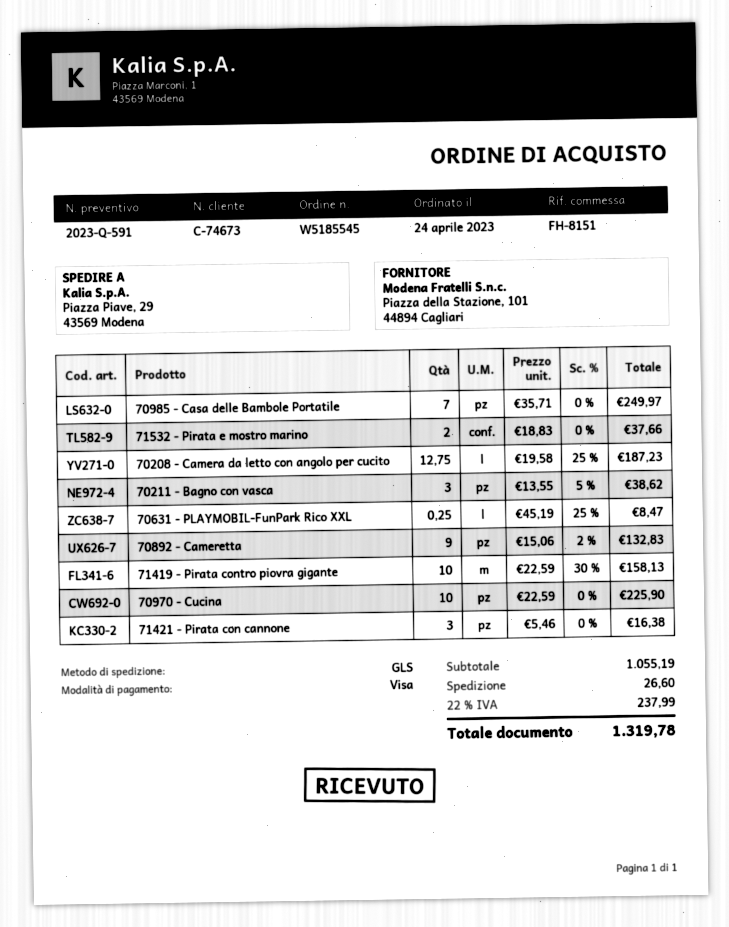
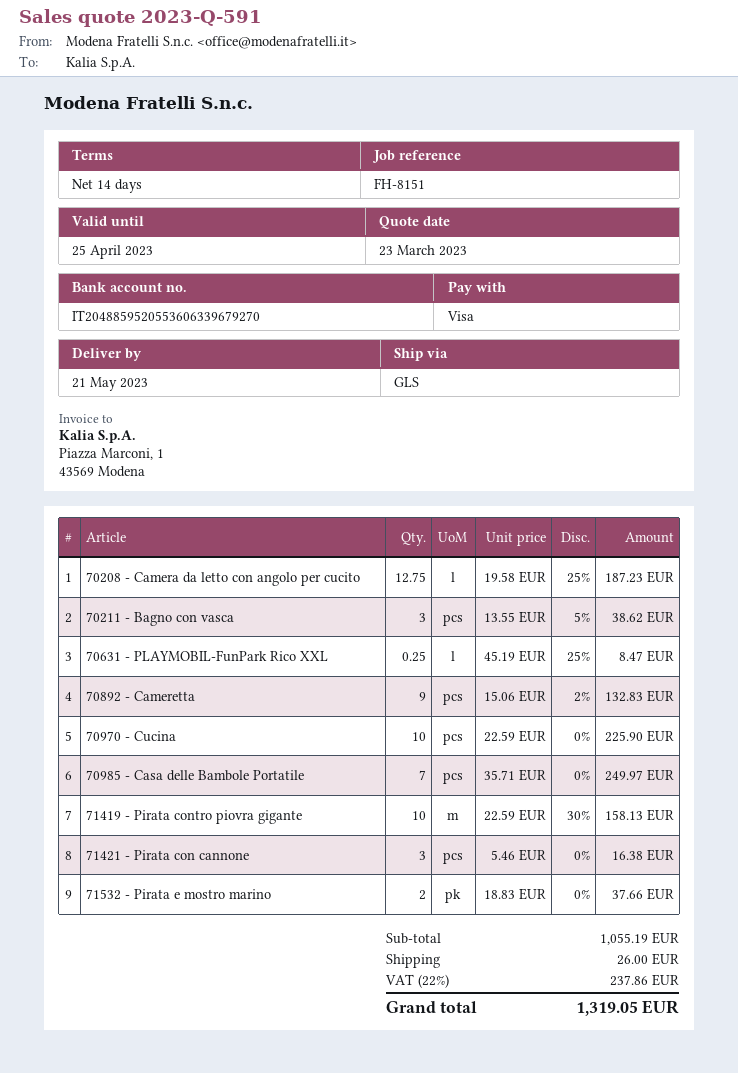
shipping: 26.60 -> 26.00
tax: 22% = 237.99 -> 22% = 237.86
total: 1319.78 -> 1319.05

